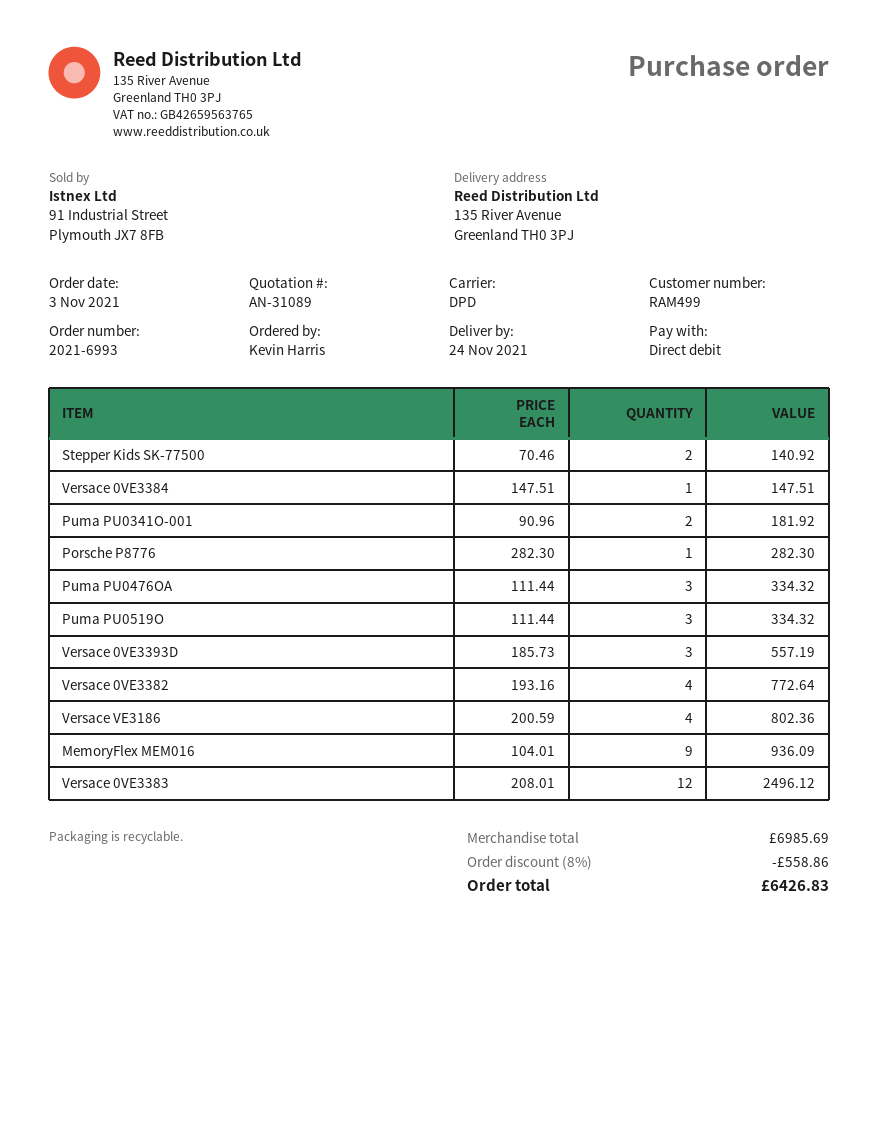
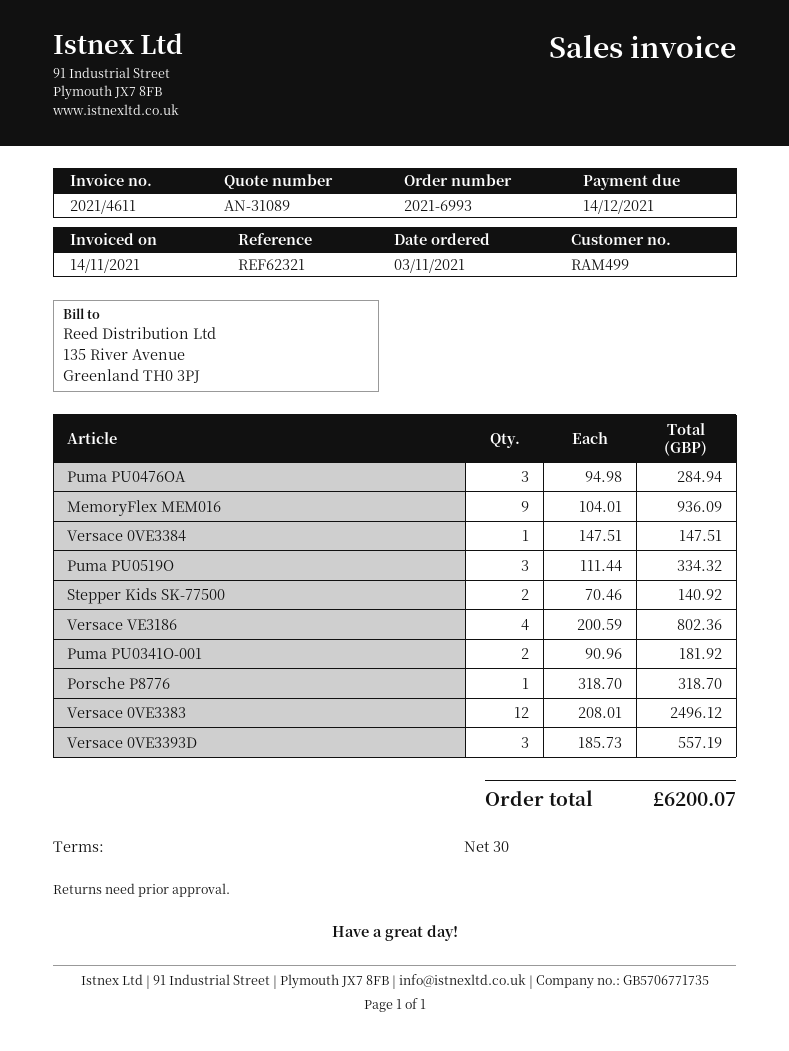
Porsche P8776: 1 x 282.30 = 282.30 -> 1 x 318.70 = 318.70
Puma PU0476OA: 3 x 111.44 = 334.32 -> 3 x 94.98 = 284.94
Versace 0VE3382: 4 x 193.16 = 772.64 -> none
discount: 8% = 558.86 -> none
total: 6426.83 -> 6200.07

